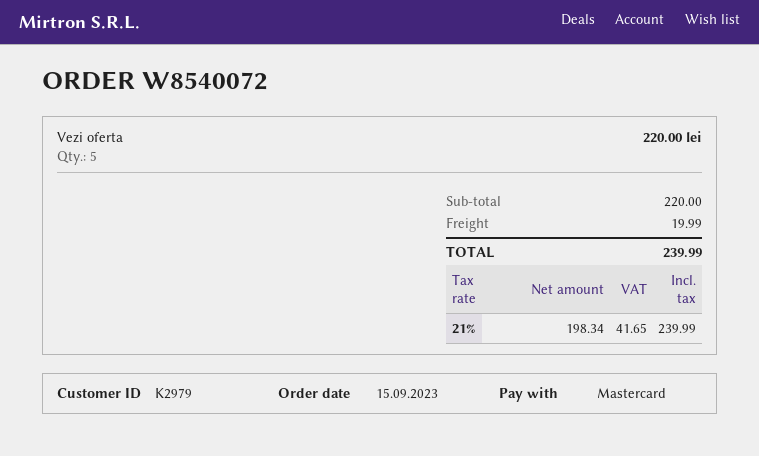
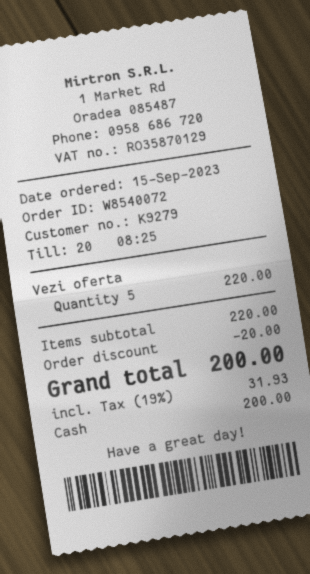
customer number: K2979 -> K9279
payment method: Mastercard -> cash
discount: none -> 20.00
shipping: 19.99 -> none
tax: 21% = 41.65 -> 19% = 31.93
total: 239.99 -> 200.00

